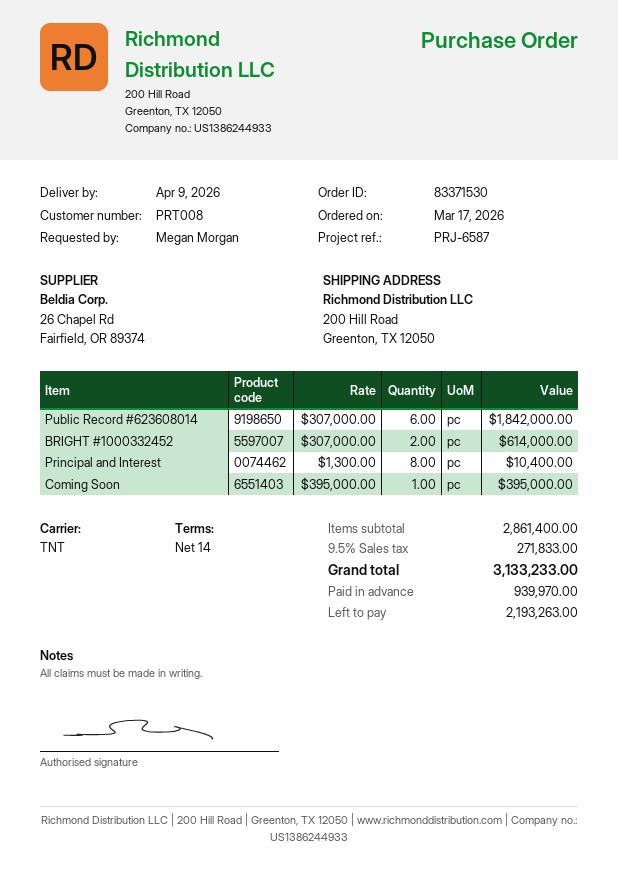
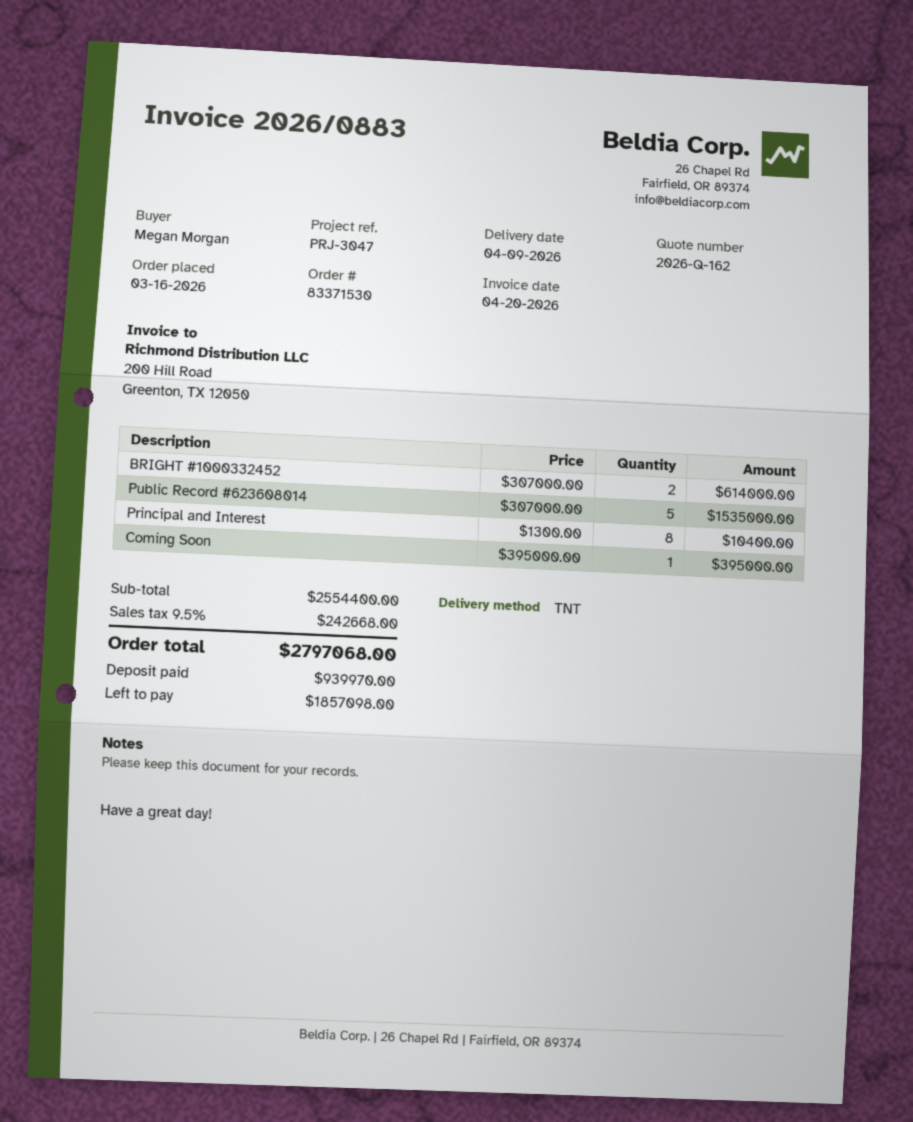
order date: 2026-03-17 -> 2026-03-16
reference: PRJ-6587 -> PRJ-3047
Public Record #623608014: 6 x 307000.00 = 1842000.00 -> 5 x 307000.00 = 1535000.00
subtotal: 2861400.00 -> 2554400.00
tax: 9.5% = 271833.00 -> 9.5% = 242668.00
total: 3133233.00 -> 2797068.00
balance: 2193263.00 -> 1857098.00

